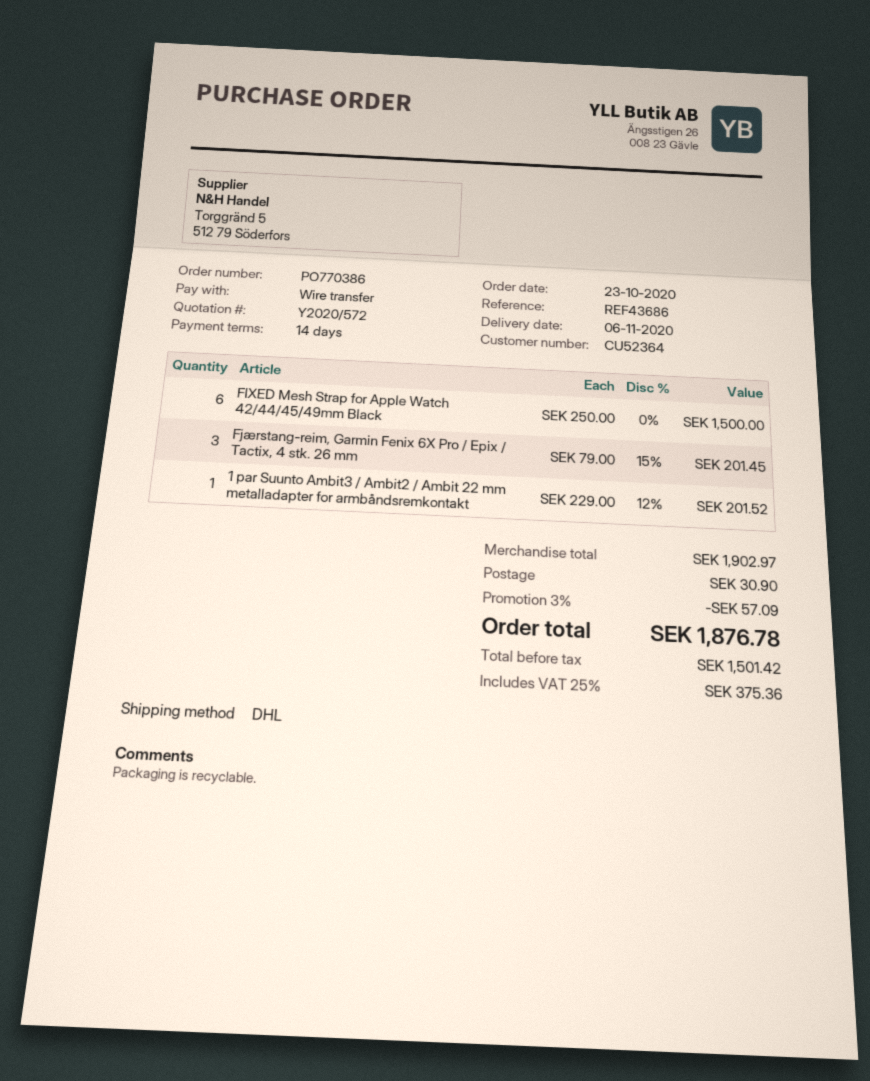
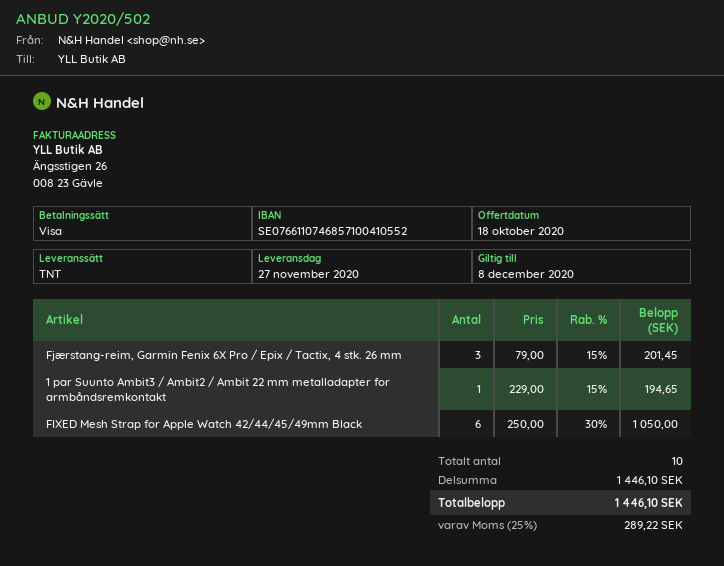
quote number: Y2020/572 -> Y2020/502
delivery date: 2020-11-06 -> 2020-11-27
payment method: bank transfer -> Visa
shipping method: DHL -> TNT
FIXED Mesh Strap for Apple Watch 42/44/45/49mm Black: 6 x 250.00 = 1500.00 -> 6 x 250.00 - 30% = 1050.00
1 par Suunto Ambit3 / Ambit2 / Ambit 22 mm metalladapter for armbåndsremkontakt: 1 x 229.00 - 12% = 201.52 -> 1 x 229.00 - 15% = 194.65
subtotal: 1902.97 -> 1446.10
discount: 3% = 57.09 -> none
shipping: 30.90 -> none
tax: 25% = 375.36 -> 25% = 289.22
total: 1876.78 -> 1446.10

